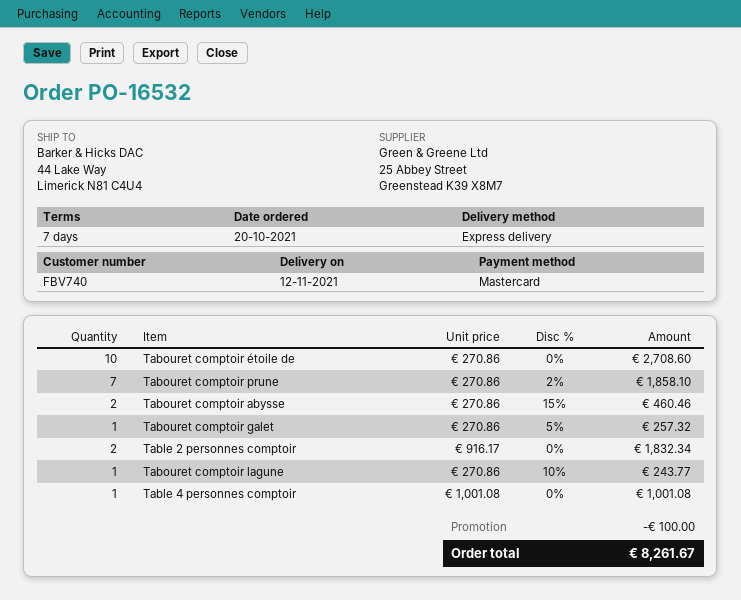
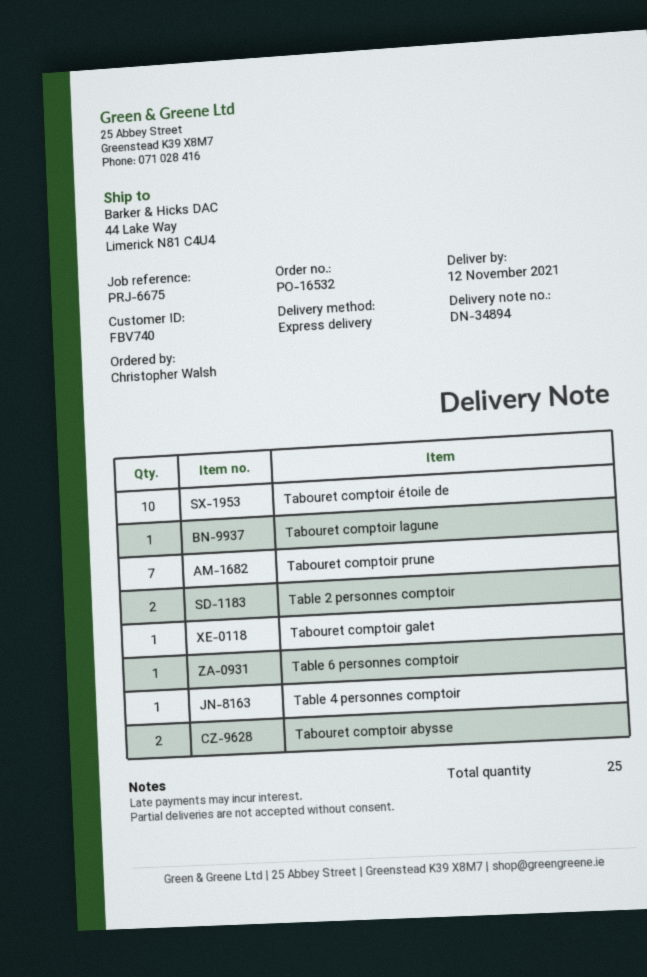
Table 6 personnes comptoir: none -> 1

